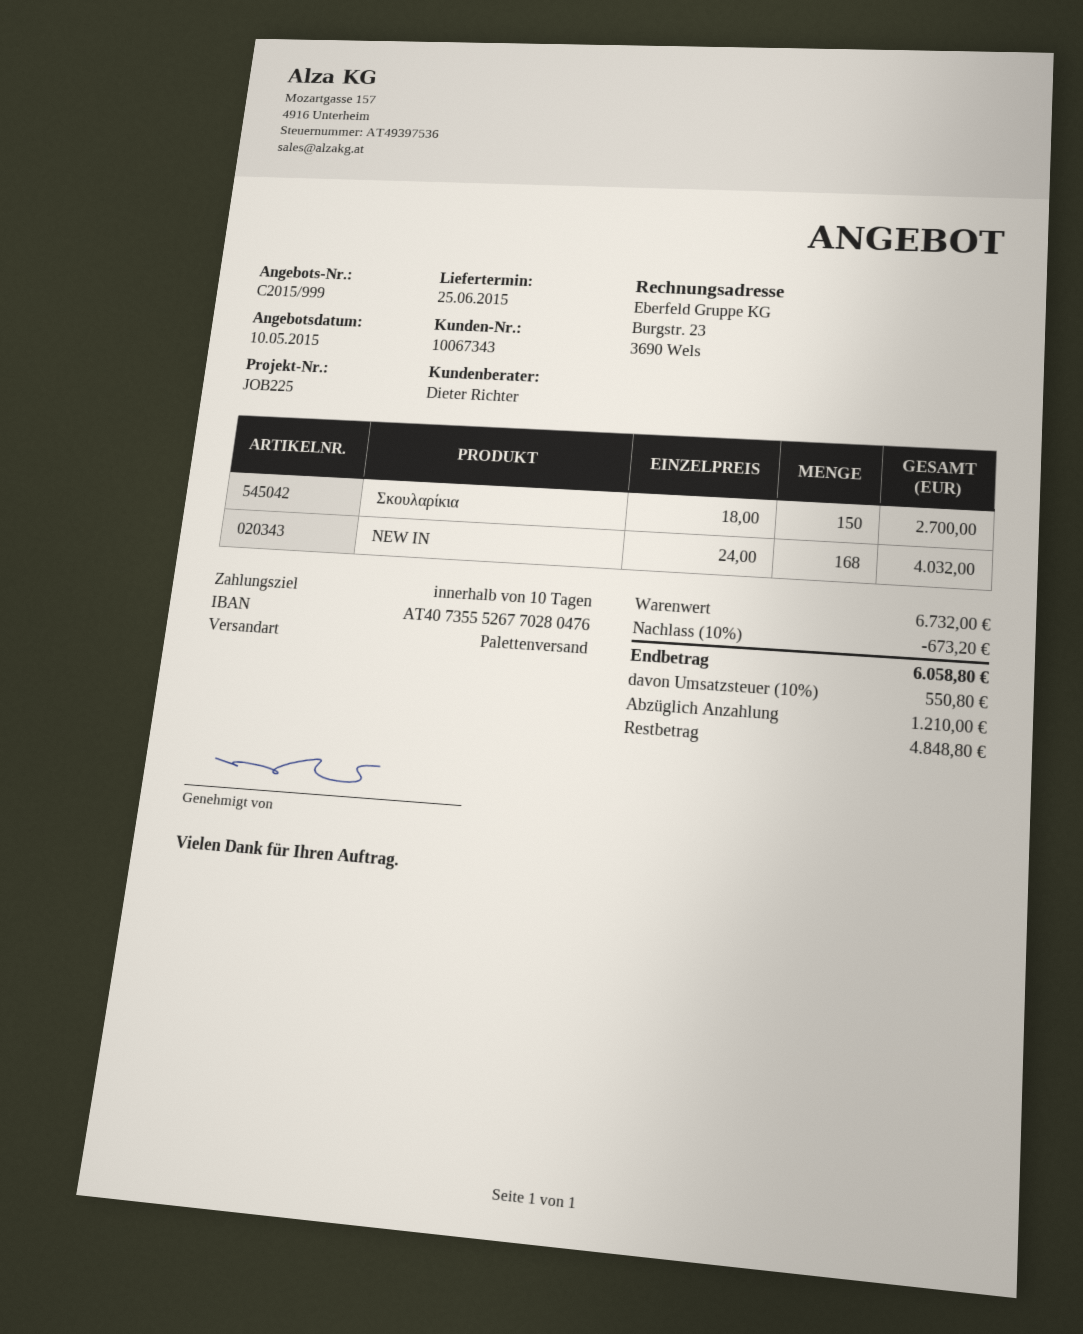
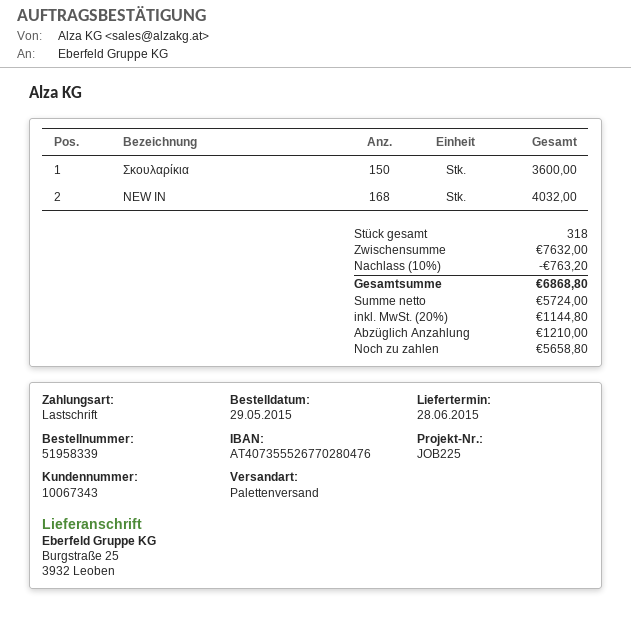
delivery date: 2015-06-25 -> 2015-06-28
Σκουλαρίκια: 150 for 2700.00 -> 150 for 3600.00
subtotal: 6732.00 -> 7632.00
discount: 10% = 673.20 -> 10% = 763.20
tax: 10% = 550.80 -> 20% = 1144.80
total: 6058.80 -> 6868.80
balance: 4848.80 -> 5658.80

